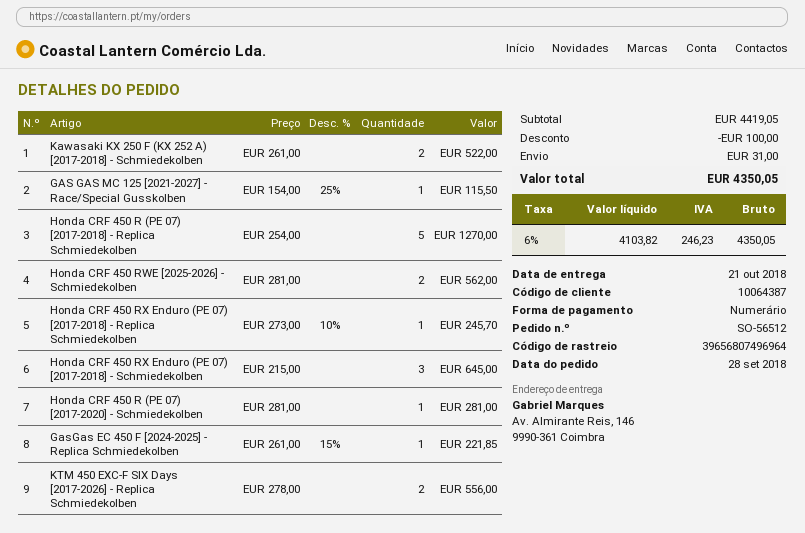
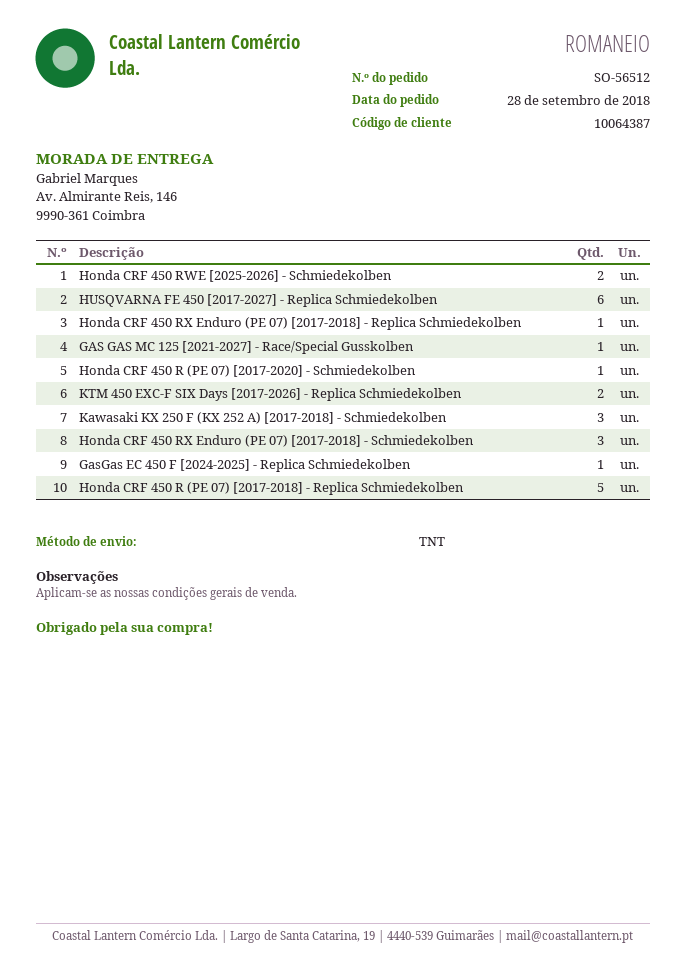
Kawasaki KX 250 F (KX 252 A) [2017-2018] - Schmiedekolben: 2 -> 3
HUSQVARNA FE 450 [2017-2027] - Replica Schmiedekolben: none -> 6

